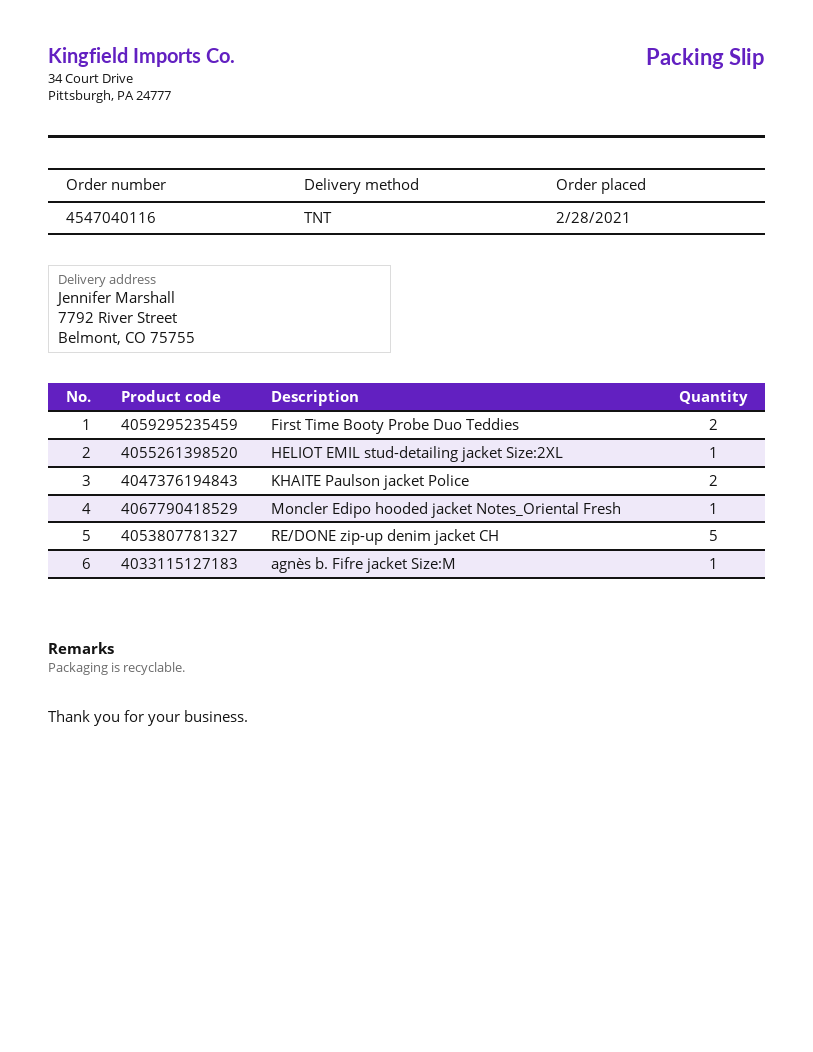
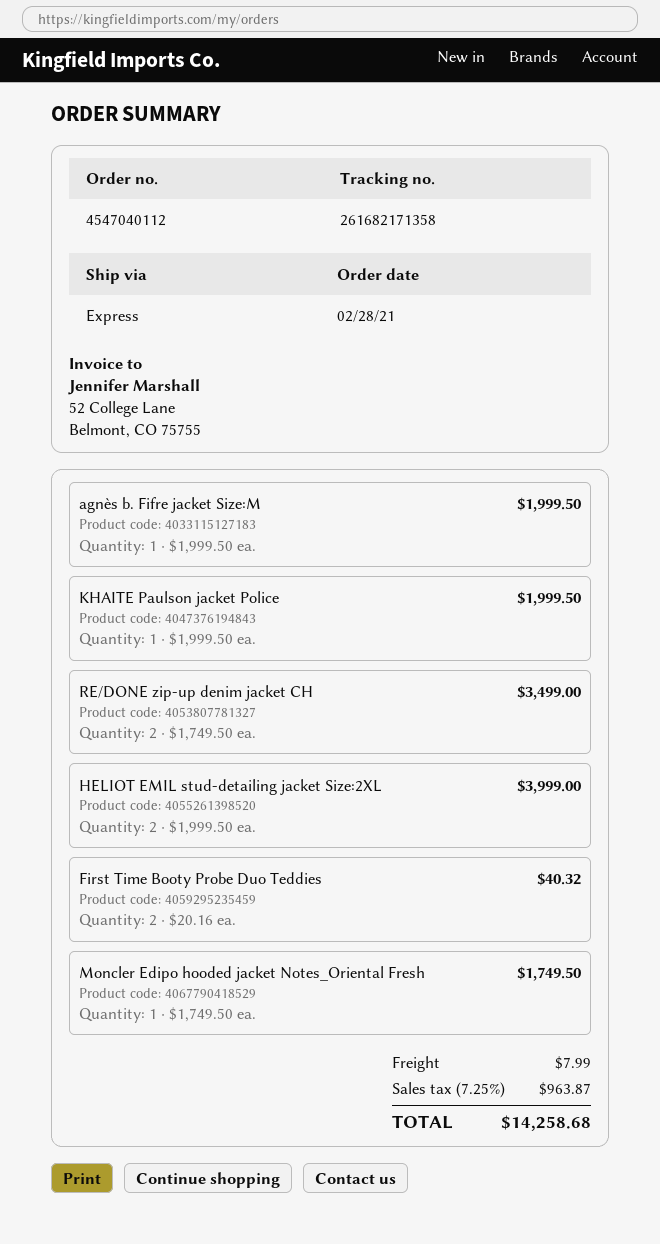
order number: 4547040116 -> 4547040112
shipping method: TNT -> express
HELIOT EMIL stud-detailing jacket Size:2XL: 1 -> 2
KHAITE Paulson jacket Police: 2 -> 1
RE/DONE zip-up denim jacket CH: 5 -> 2

